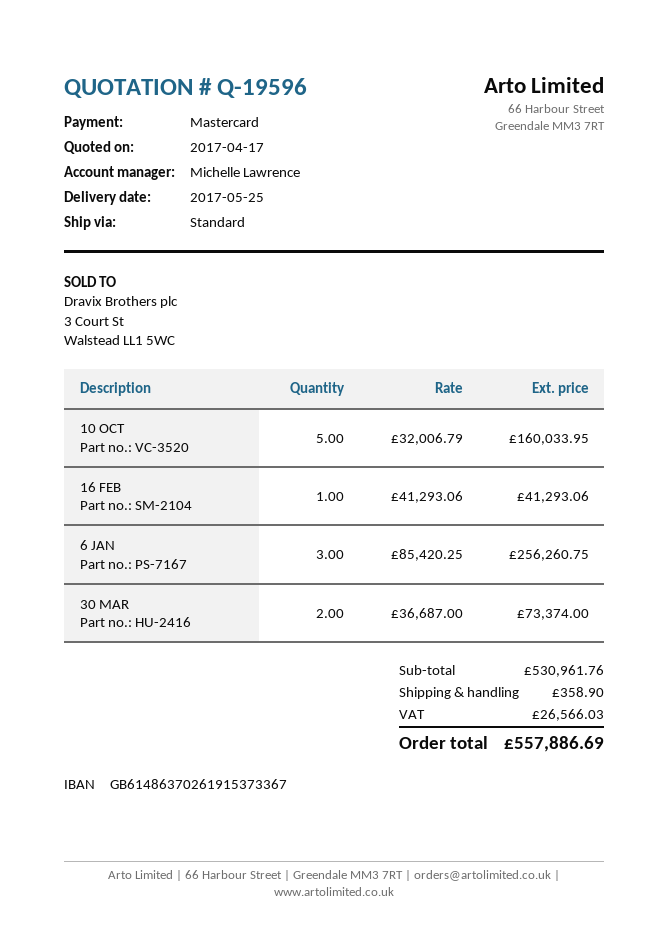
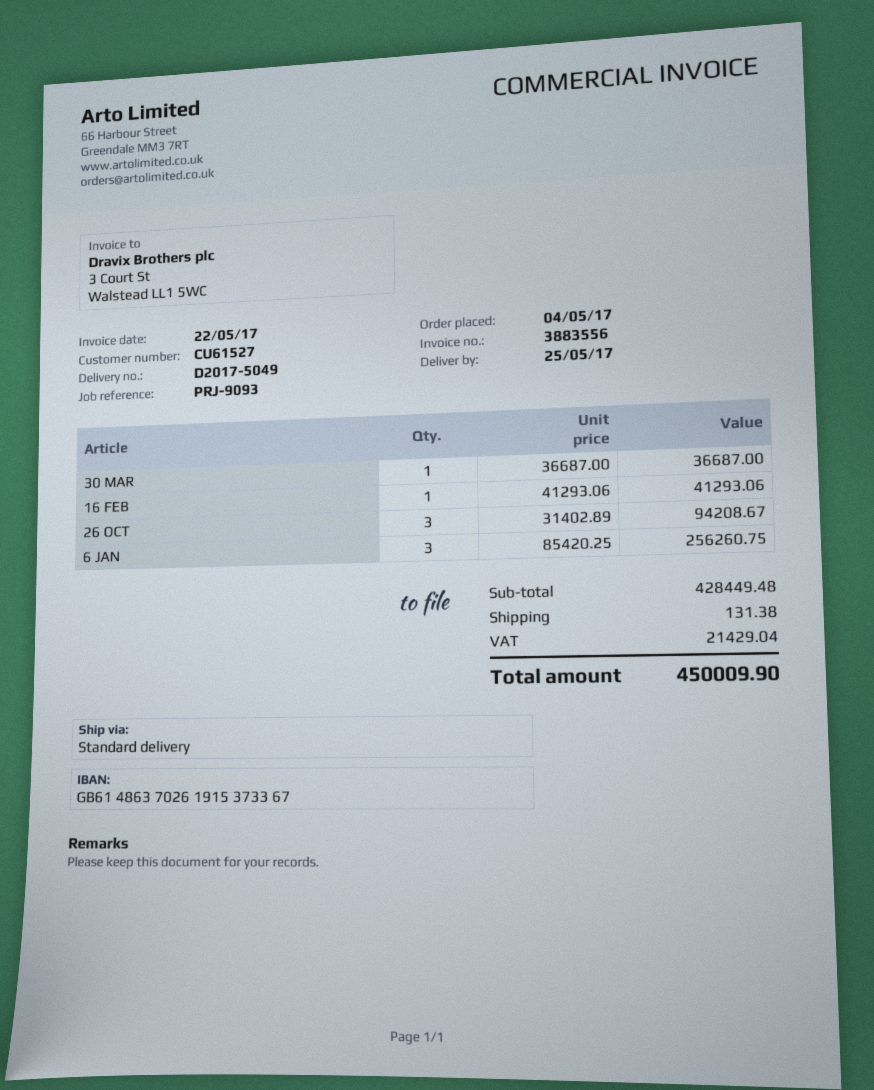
10 OCT: 5 x 32006.79 = 160033.95 -> none
30 MAR: 2 x 36687.00 = 73374.00 -> 1 x 36687.00 = 36687.00
26 OCT: none -> 3 x 31402.89 = 94208.67
subtotal: 530961.76 -> 428449.48
shipping: 358.90 -> 131.38
tax: 26566.03 -> 21429.04
total: 557886.69 -> 450009.90

